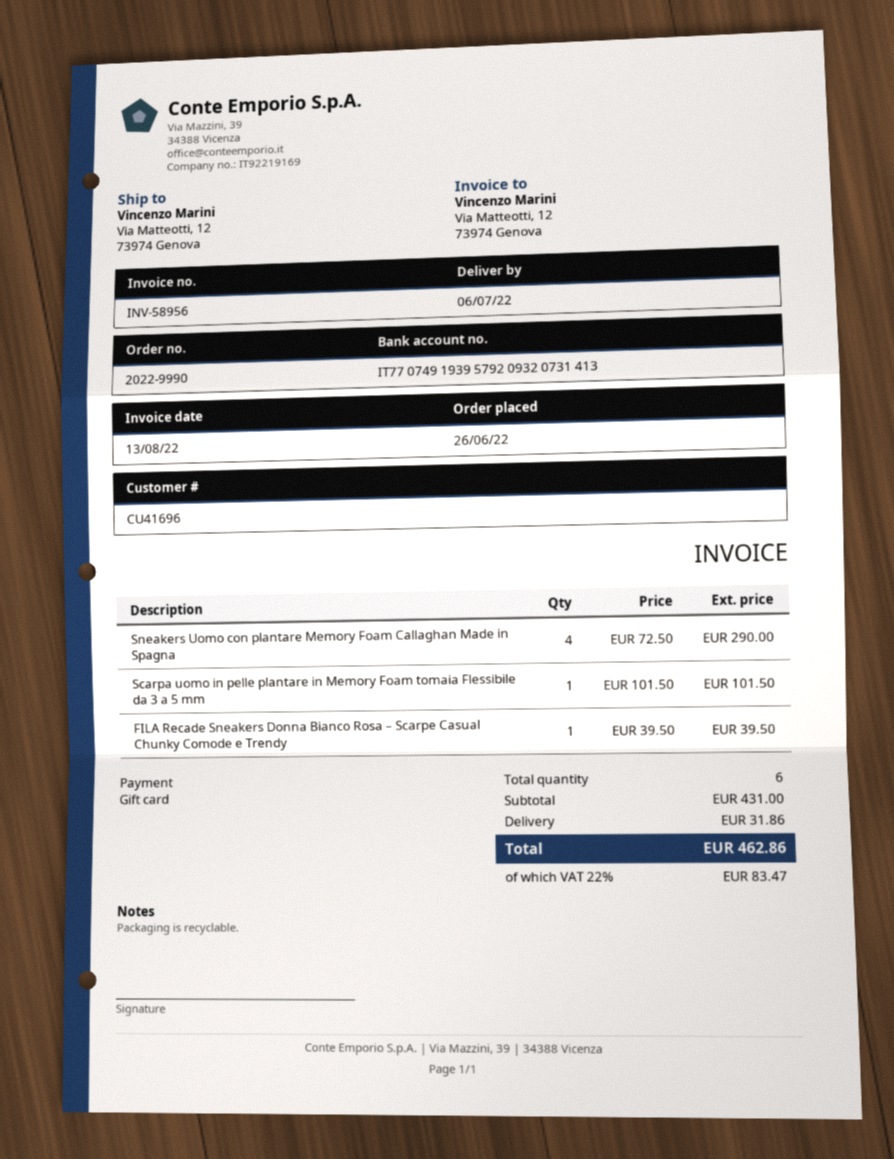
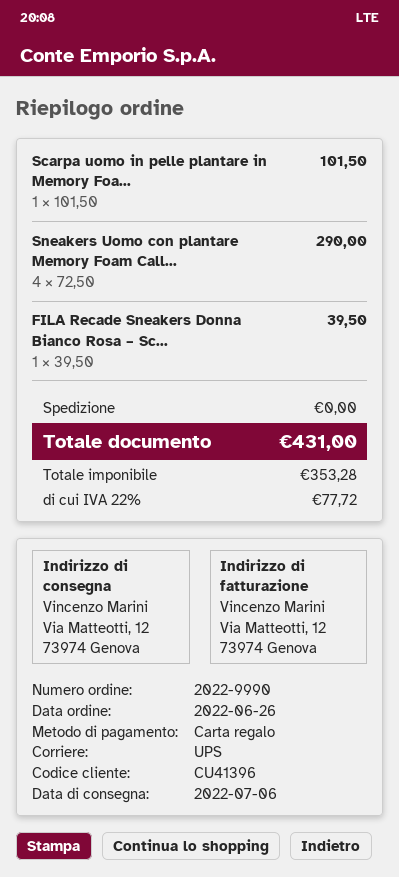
customer number: CU41696 -> CU41396
shipping: 31.86 -> 0.00
tax: 22% = 83.47 -> 22% = 77.72
total: 462.86 -> 431.00

